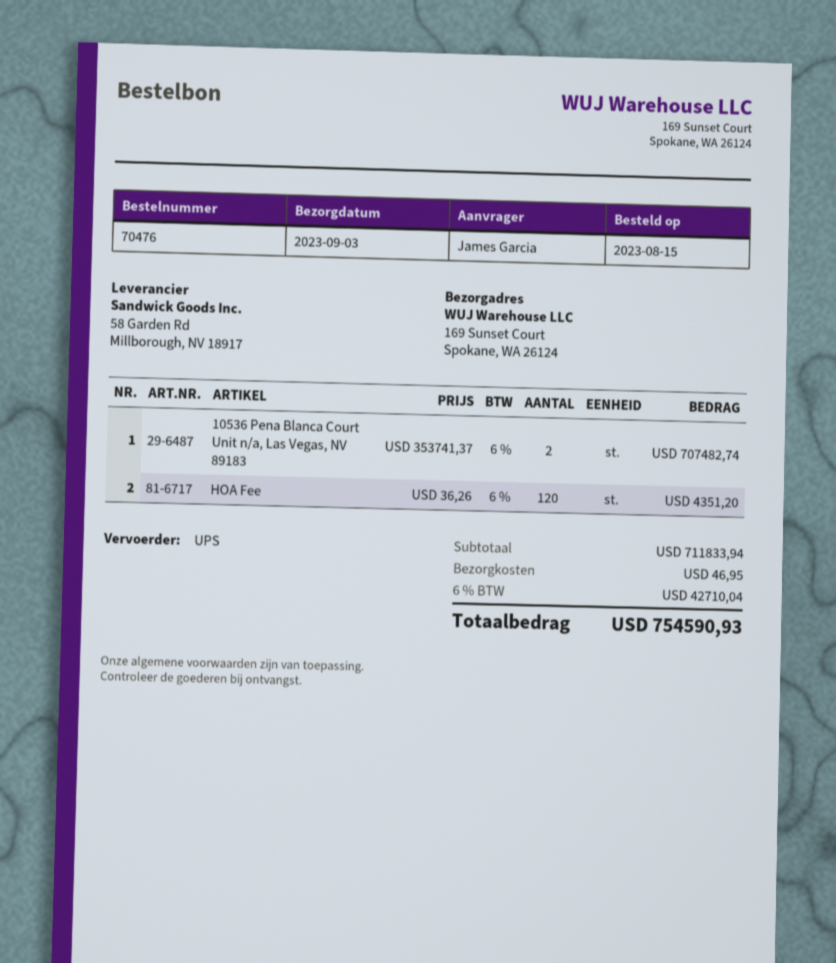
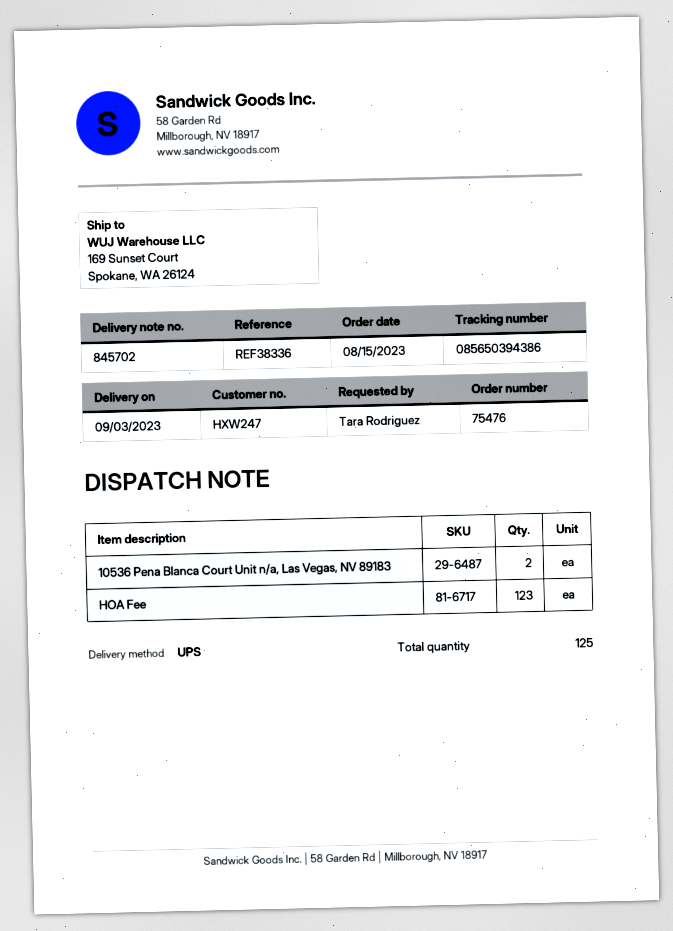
order number: 70476 -> 75476
ordered by: James Garcia -> Tara Rodriguez
HOA Fee: 120 -> 123

